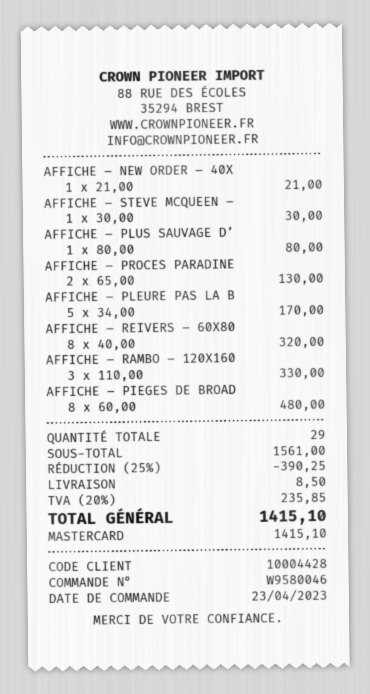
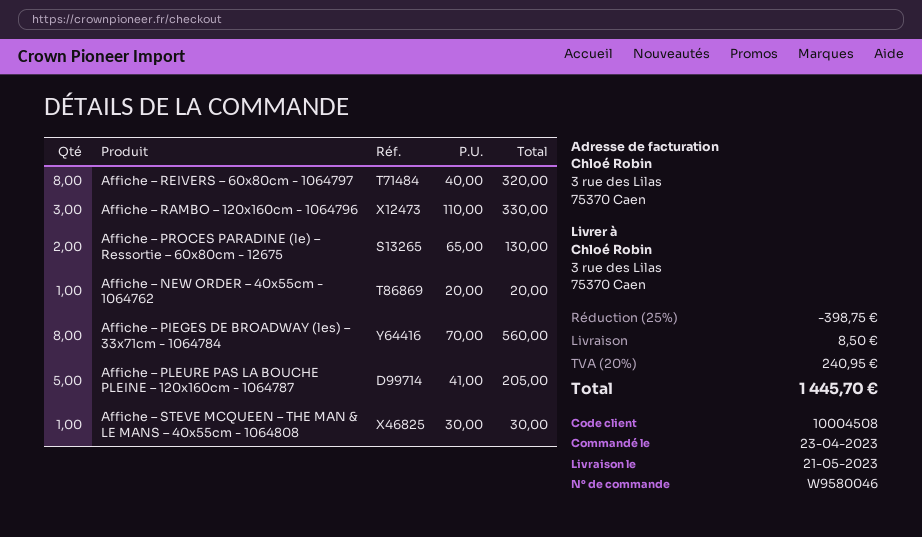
customer number: 10004428 -> 10004508
AFFICHE – NEW ORDER – 40X: 1 x 21.00 = 21.00 -> 1 x 20.00 = 20.00
AFFICHE – PLUS SAUVAGE D’: 1 x 80.00 = 80.00 -> none
AFFICHE – PLEURE PAS LA B: 5 x 34.00 = 170.00 -> 5 x 41.00 = 205.00
AFFICHE – PIEGES DE BROAD: 8 x 60.00 = 480.00 -> 8 x 70.00 = 560.00
discount: 25% = 390.25 -> 25% = 398.75
tax: 20% = 235.85 -> 20% = 240.95
total: 1415.10 -> 1445.70

